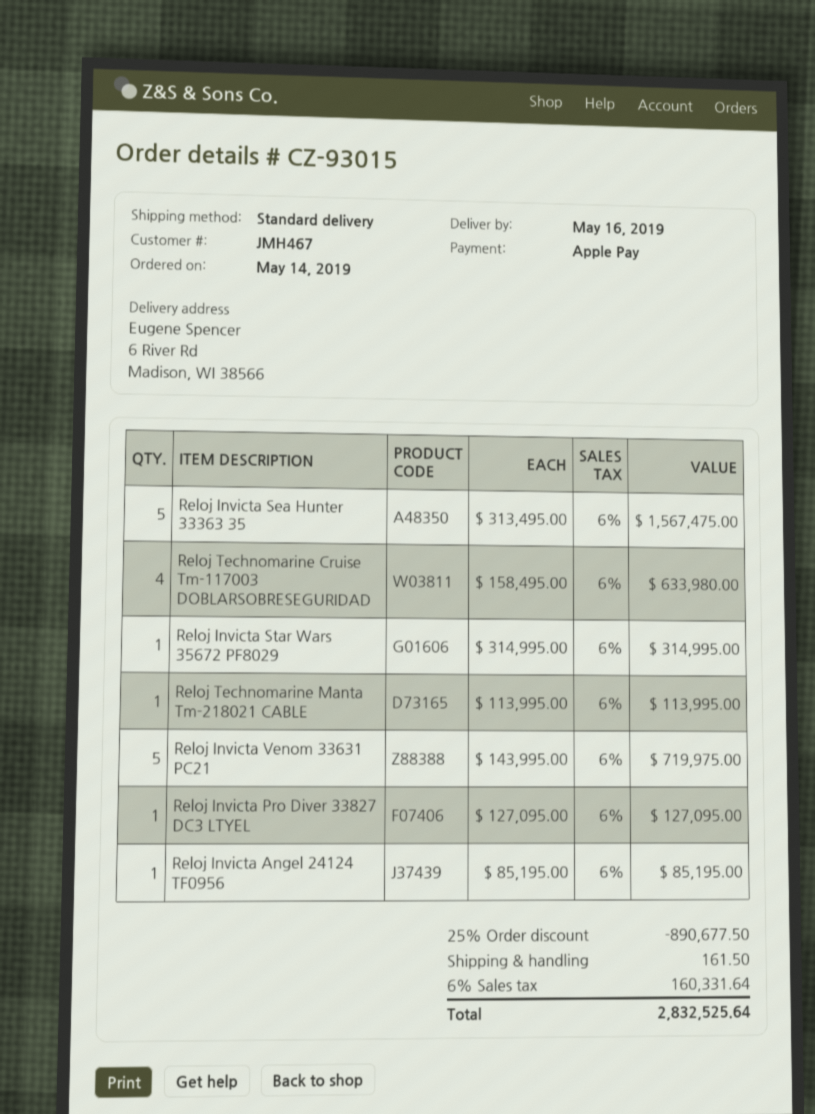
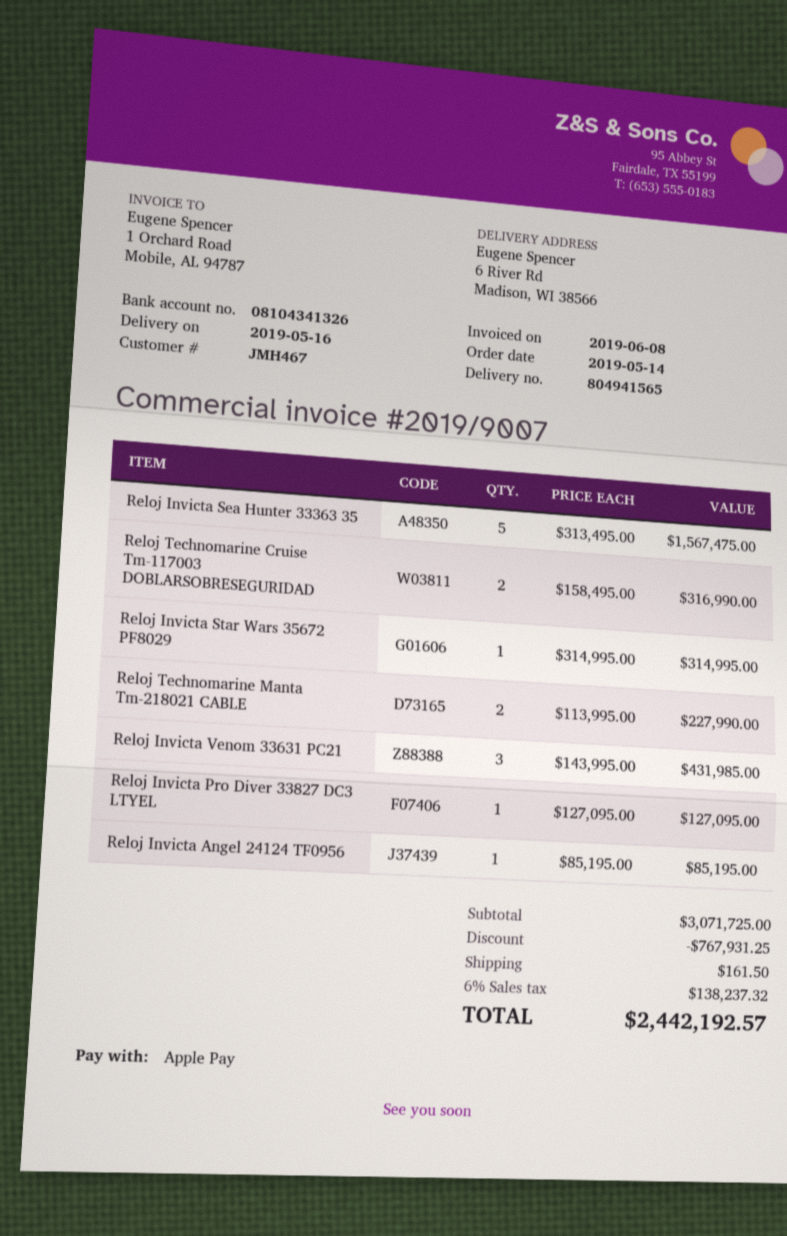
Reloj Technomarine Cruise Tm-117003 DOBLARSOBRESEGURIDAD: 4 x 158495.00 = 633980.00 -> 2 x 158495.00 = 316990.00
Reloj Technomarine Manta Tm-218021 CABLE: 1 x 113995.00 = 113995.00 -> 2 x 113995.00 = 227990.00
Reloj Invicta Venom 33631 PC21: 5 x 143995.00 = 719975.00 -> 3 x 143995.00 = 431985.00
discount: 890677.50 -> 767931.25
tax: 6% = 160331.64 -> 6% = 138237.32
total: 2832525.64 -> 2442192.57

